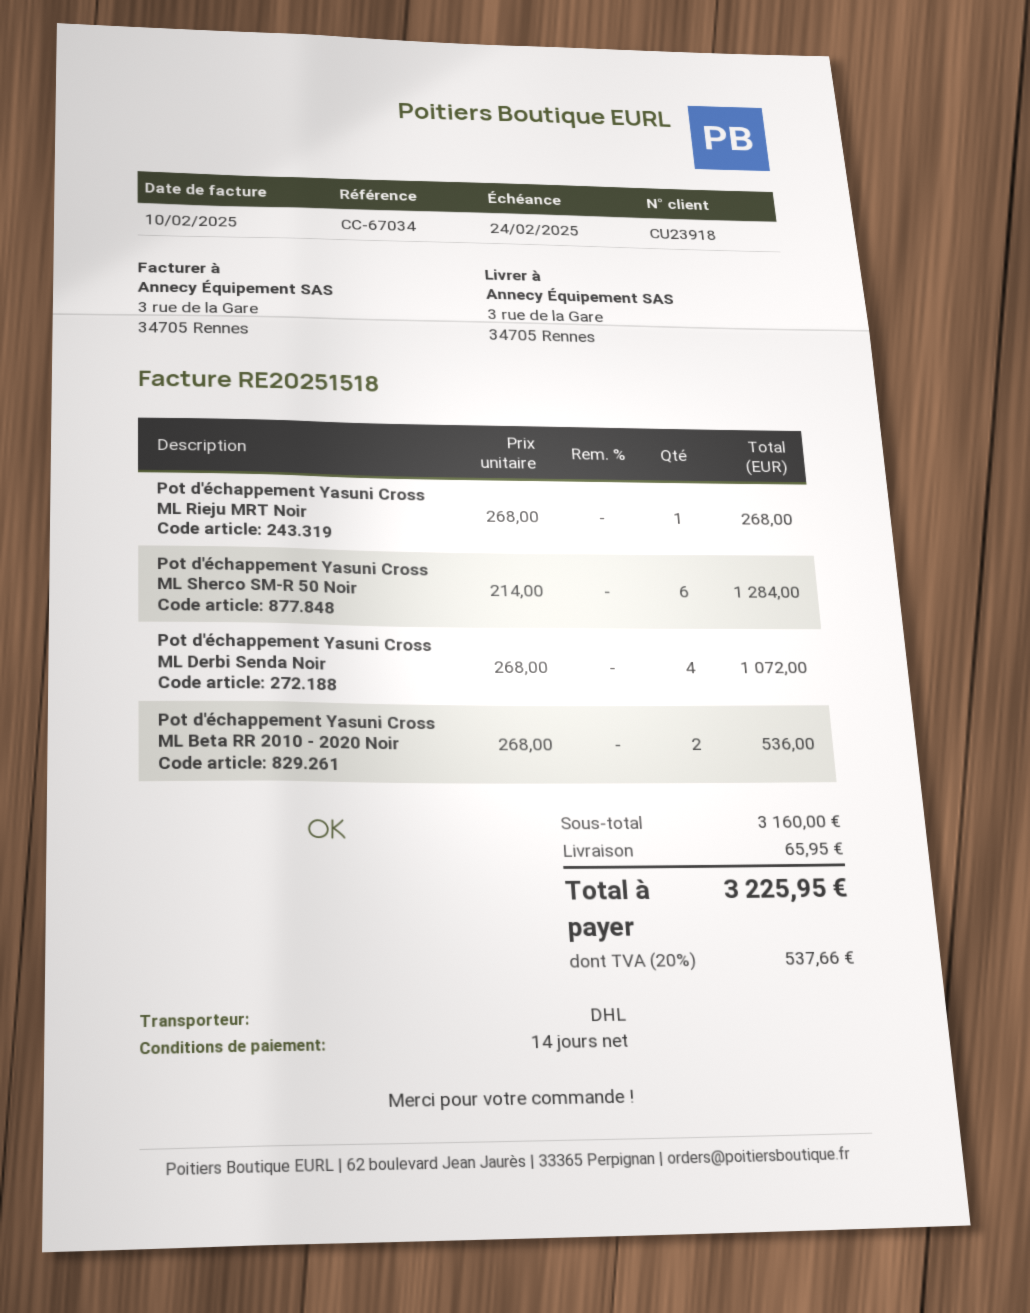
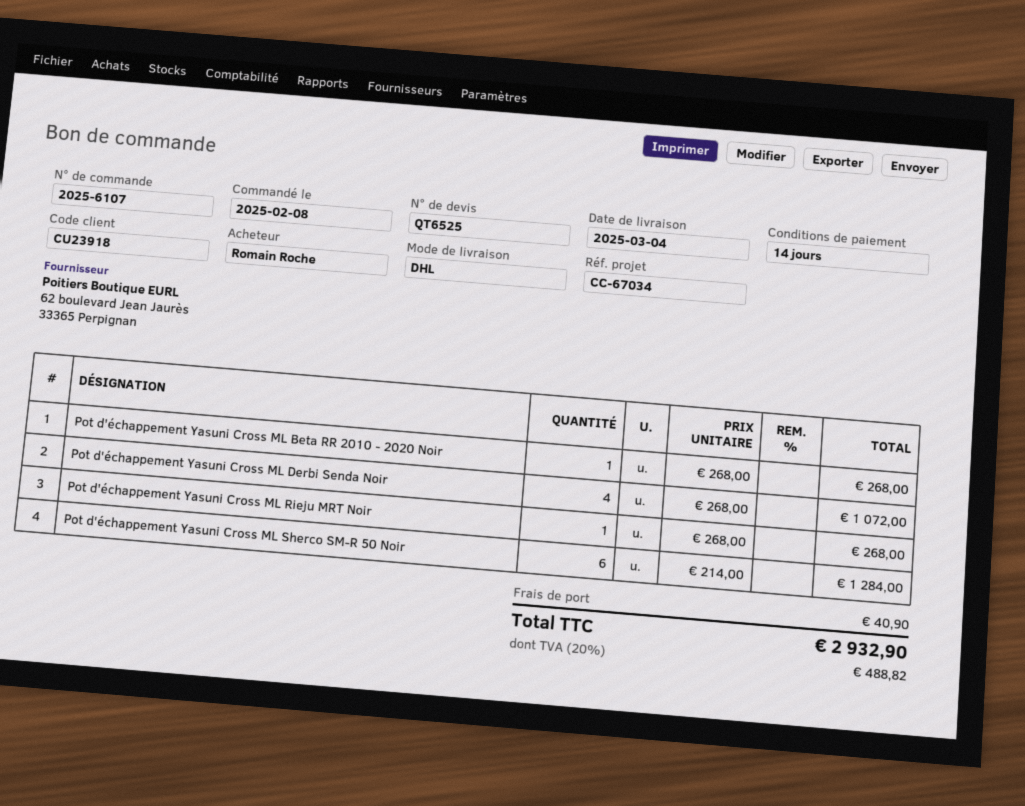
Pot d'échappement Yasuni Cross ML Beta RR 2010 - 2020 Noir: 2 x 268.00 = 536.00 -> 1 x 268.00 = 268.00
shipping: 65.95 -> 40.90
tax: 20% = 537.66 -> 20% = 488.82
total: 3225.95 -> 2932.90

